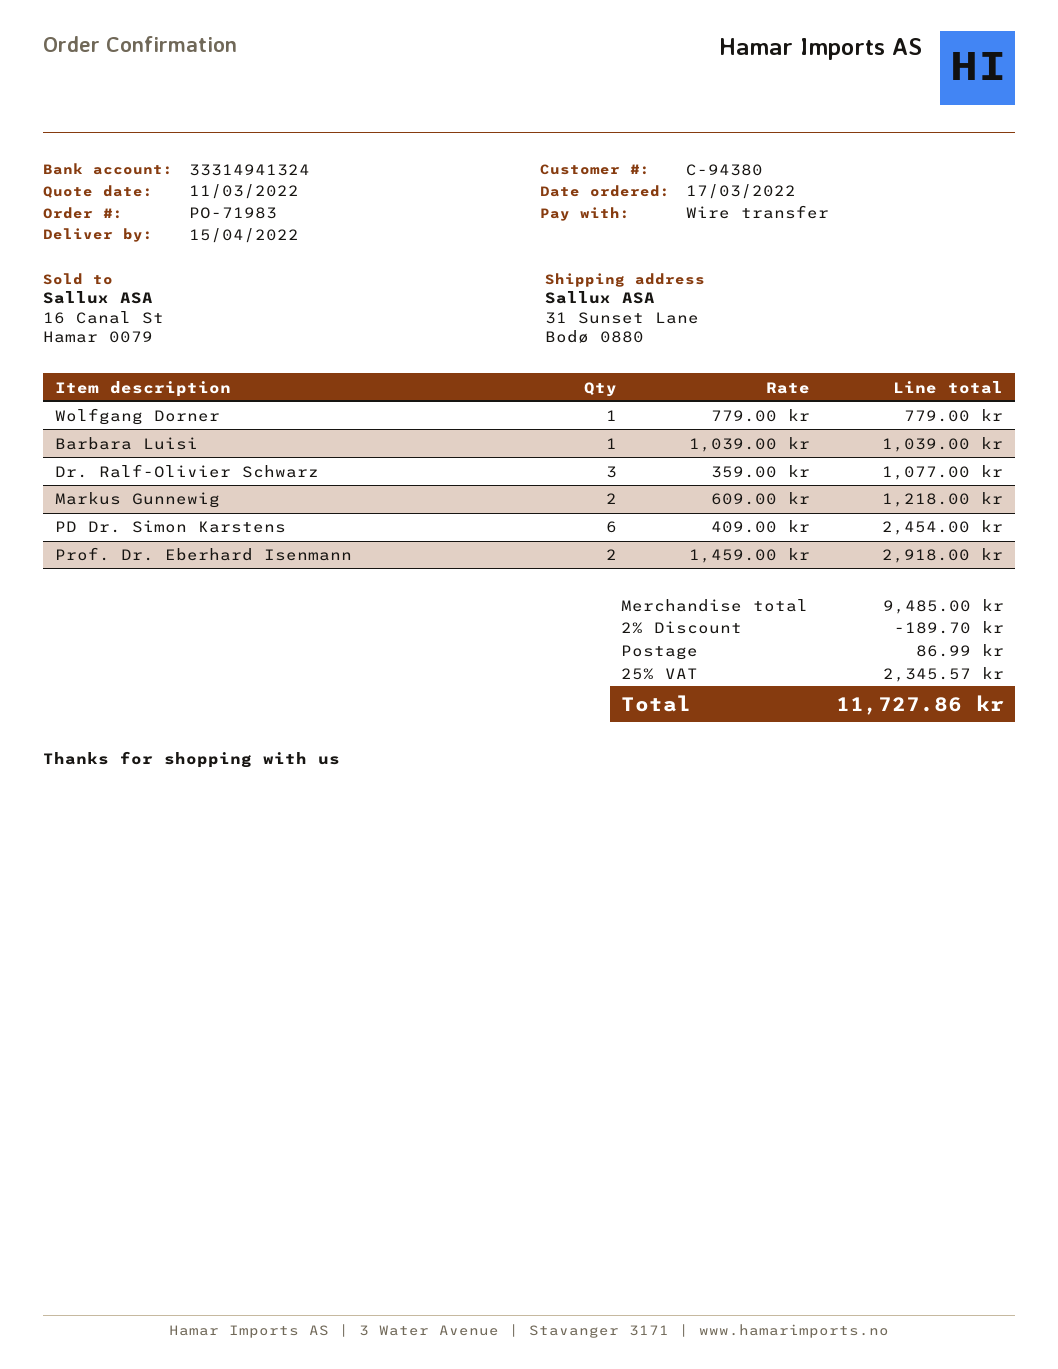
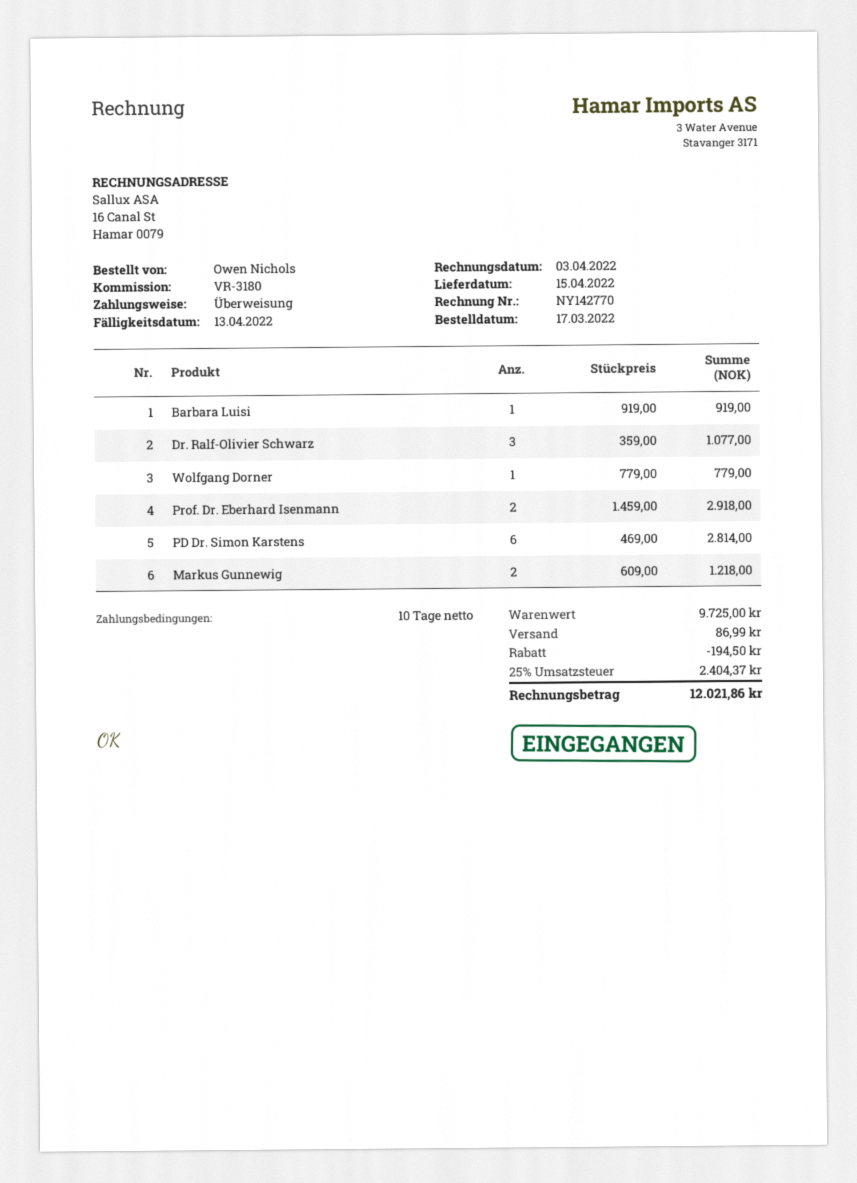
Barbara Luisi: 1 x 1039.00 = 1039.00 -> 1 x 919.00 = 919.00
PD Dr. Simon Karstens: 6 x 409.00 = 2454.00 -> 6 x 469.00 = 2814.00
subtotal: 9485.00 -> 9725.00
discount: 189.70 -> 194.50
tax: 25% = 2345.57 -> 25% = 2404.37
total: 11727.86 -> 12021.86

